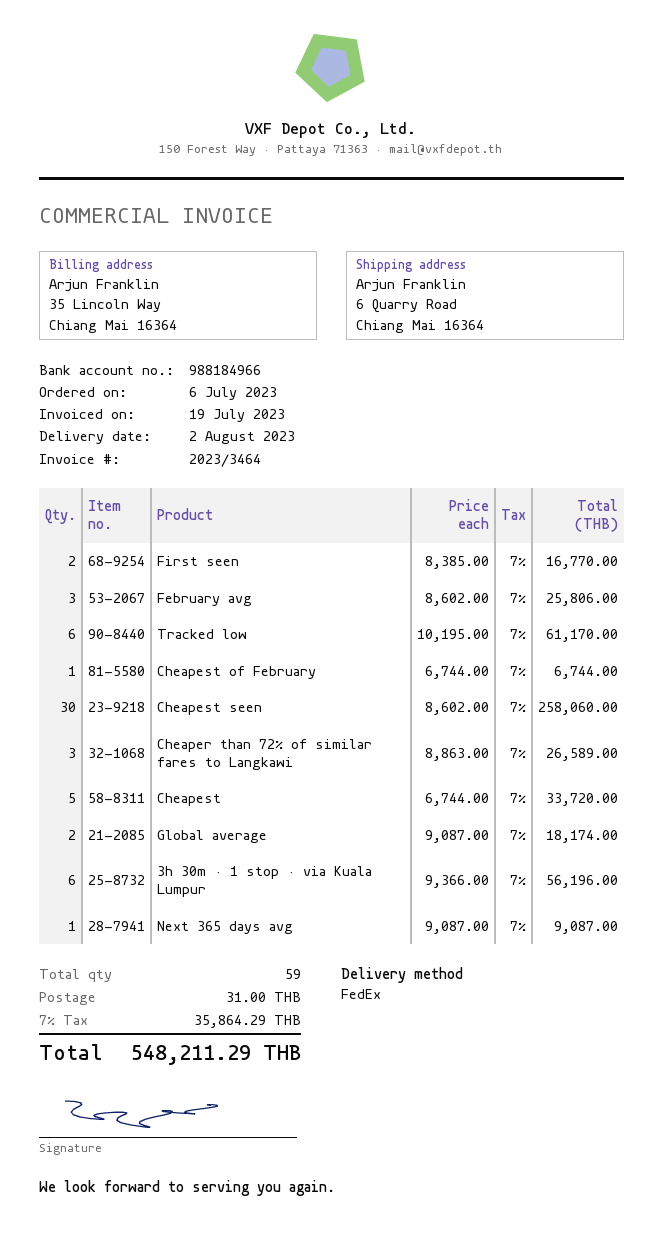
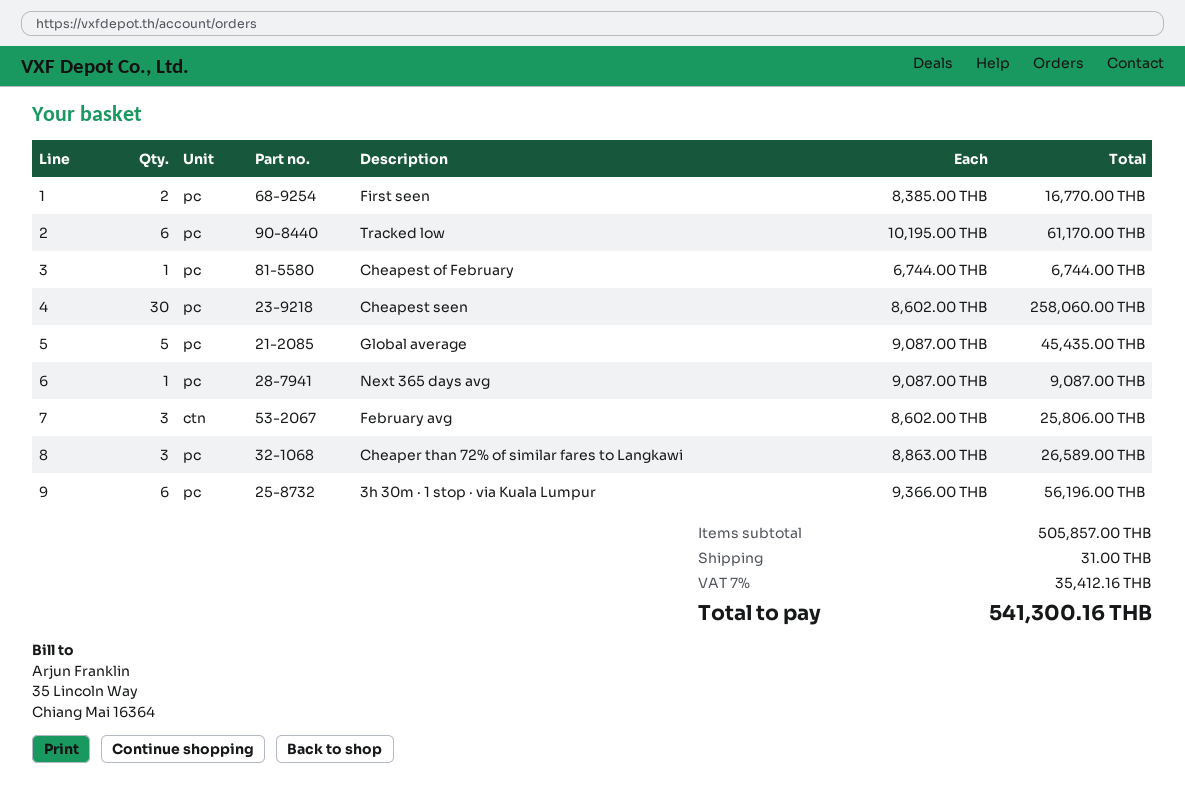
Cheapest: 5 x 6744.00 = 33720.00 -> none
Global average: 2 x 9087.00 = 18174.00 -> 5 x 9087.00 = 45435.00
tax: 7% = 35864.29 -> 7% = 35412.16
total: 548211.29 -> 541300.16

